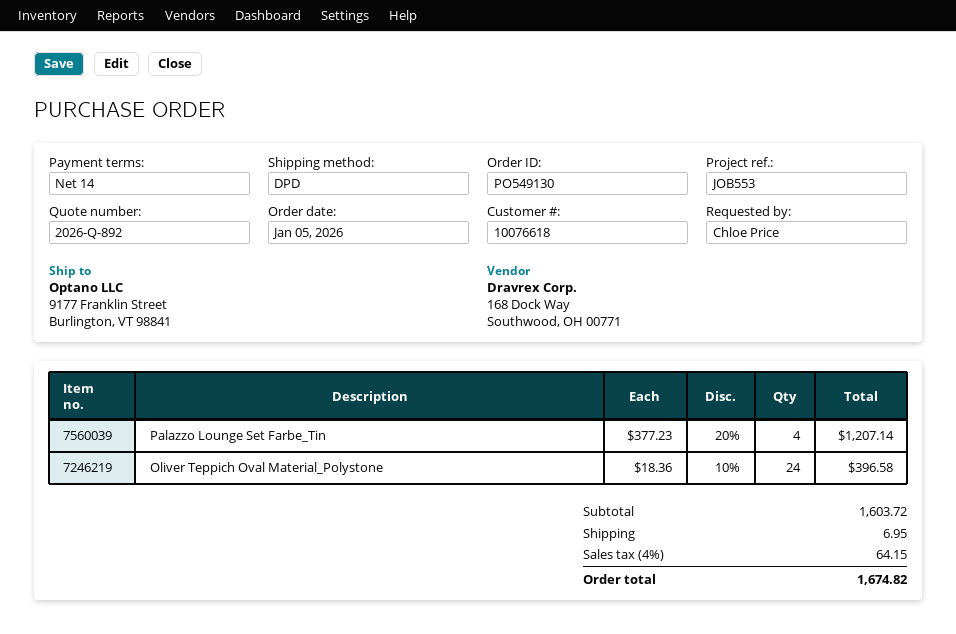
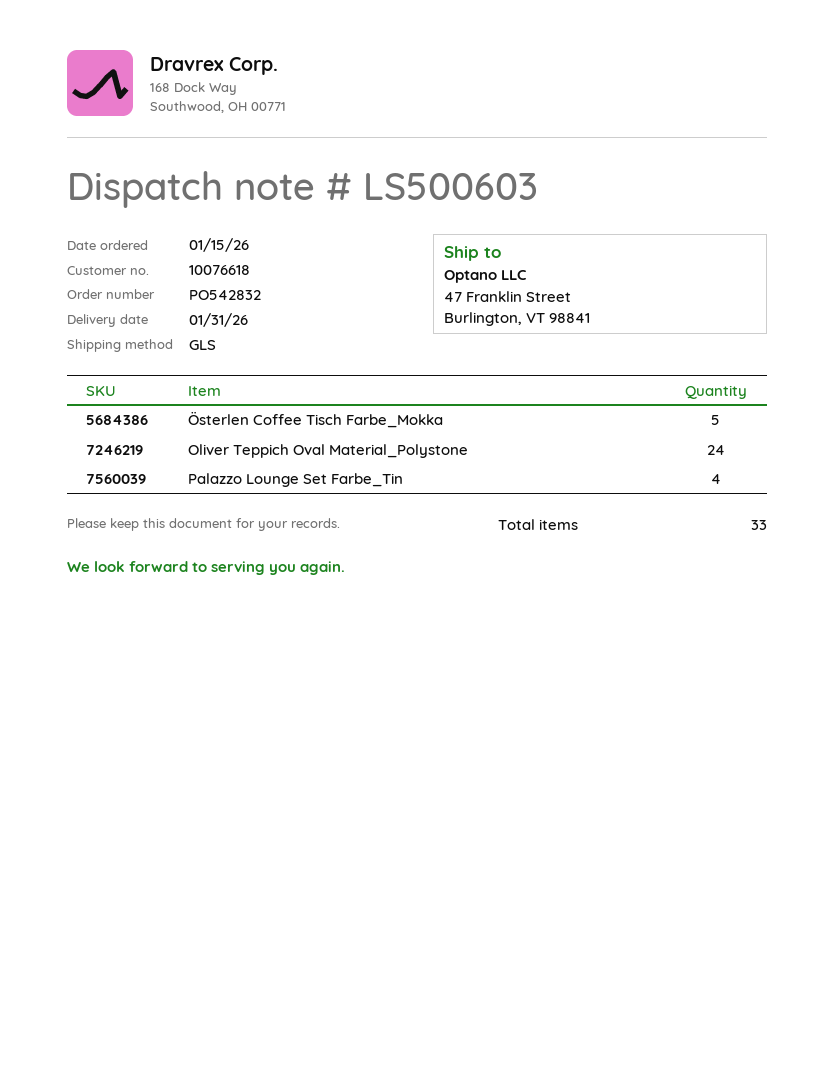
order number: PO549130 -> PO542832
order date: 2026-01-05 -> 2026-01-15
shipping method: DPD -> GLS
ship to: 9177 Franklin Street, Burlington, VT 98841 -> 47 Franklin Street, Burlington, VT 98841
Österlen Coffee Tisch Farbe_Mokka: none -> 5

